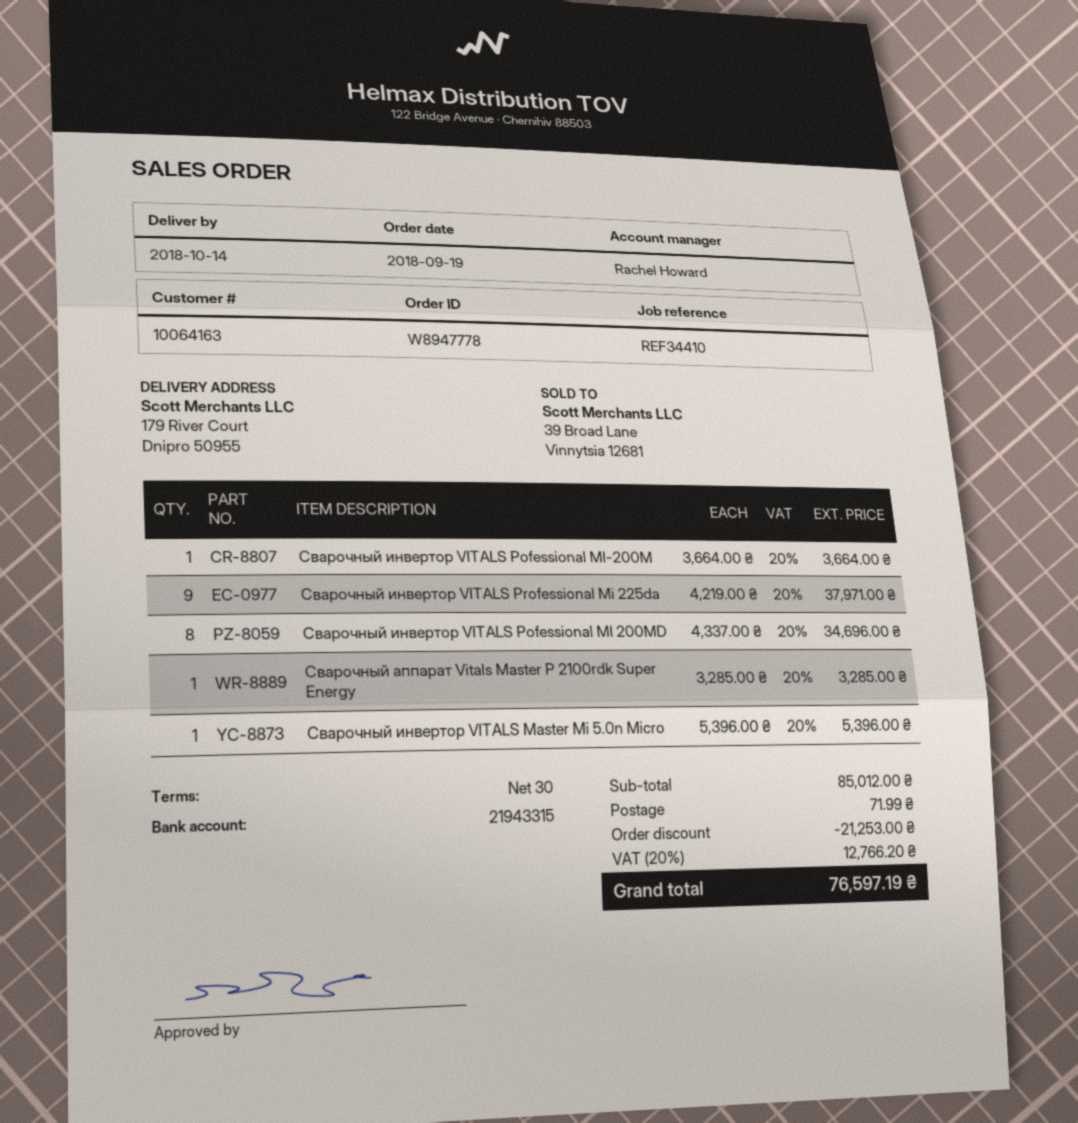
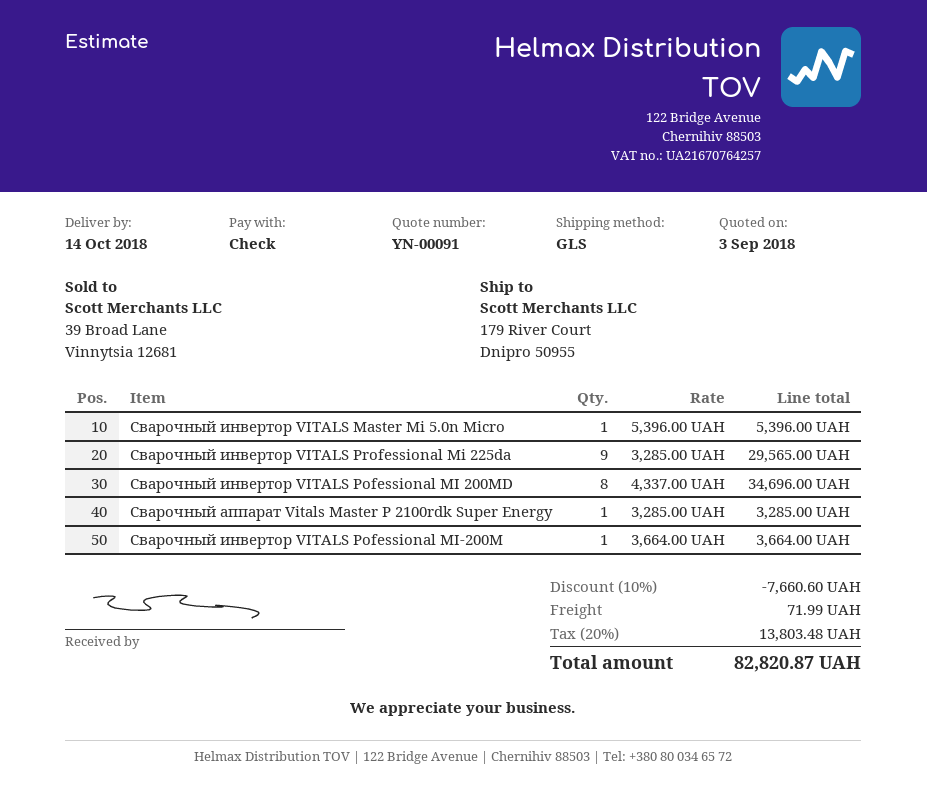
Сварочный инвертор VITALS Professional Mi 225da: 9 x 4219.00 = 37971.00 -> 9 x 3285.00 = 29565.00
discount: 21253.00 -> 7660.60
tax: 20% = 12766.20 -> 20% = 13803.48
total: 76597.19 -> 82820.87

